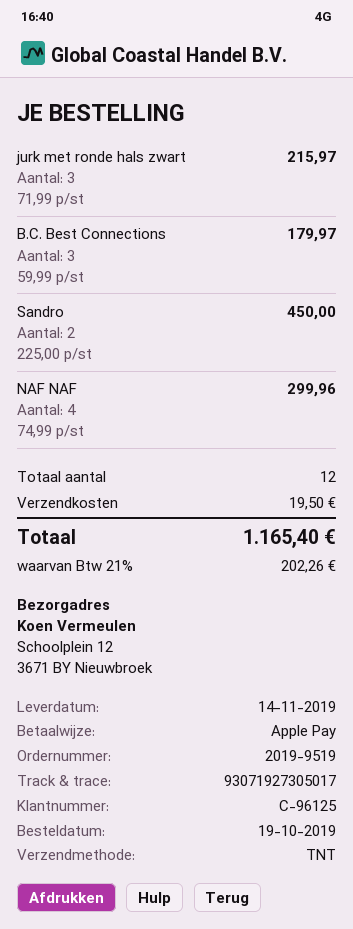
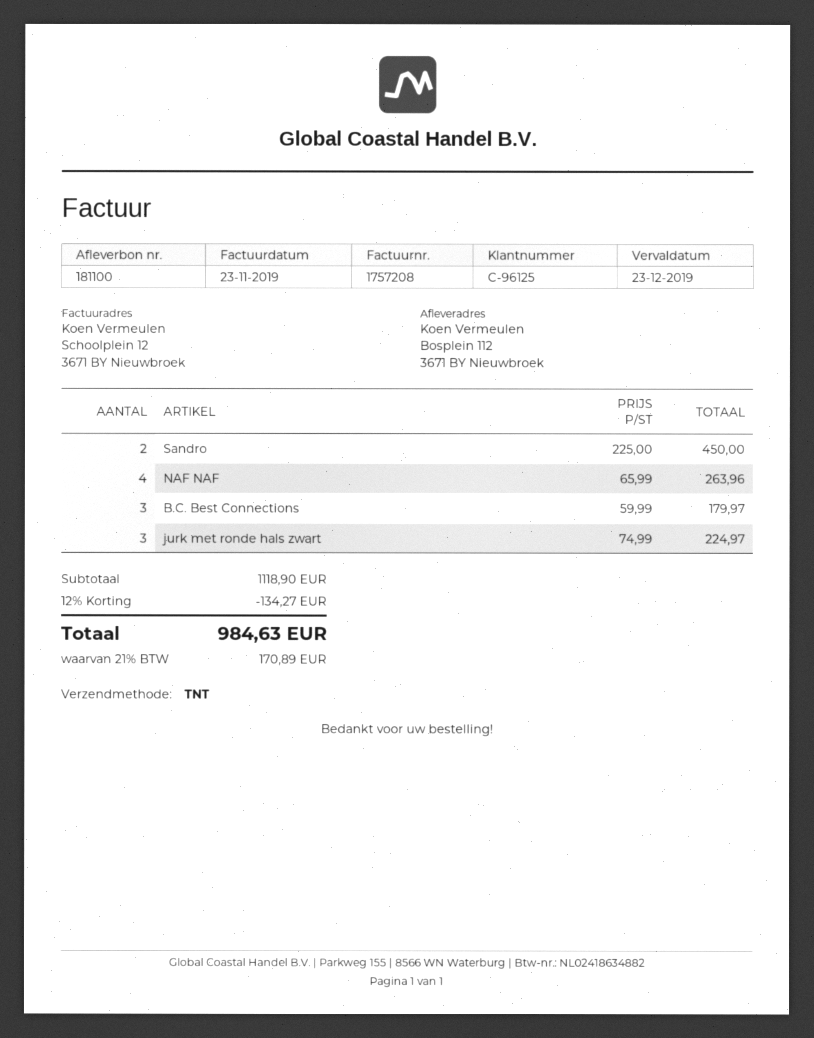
ship to: Schoolplein 12, 3671 BY Nieuwbroek -> Bosplein 112, 3671 BY Nieuwbroek
jurk met ronde hals zwart: 3 x 71.99 = 215.97 -> 3 x 74.99 = 224.97
NAF NAF: 4 x 74.99 = 299.96 -> 4 x 65.99 = 263.96
discount: none -> 12% = 134.27
shipping: 19.50 -> none
tax: 21% = 202.26 -> 21% = 170.89
total: 1165.40 -> 984.63

